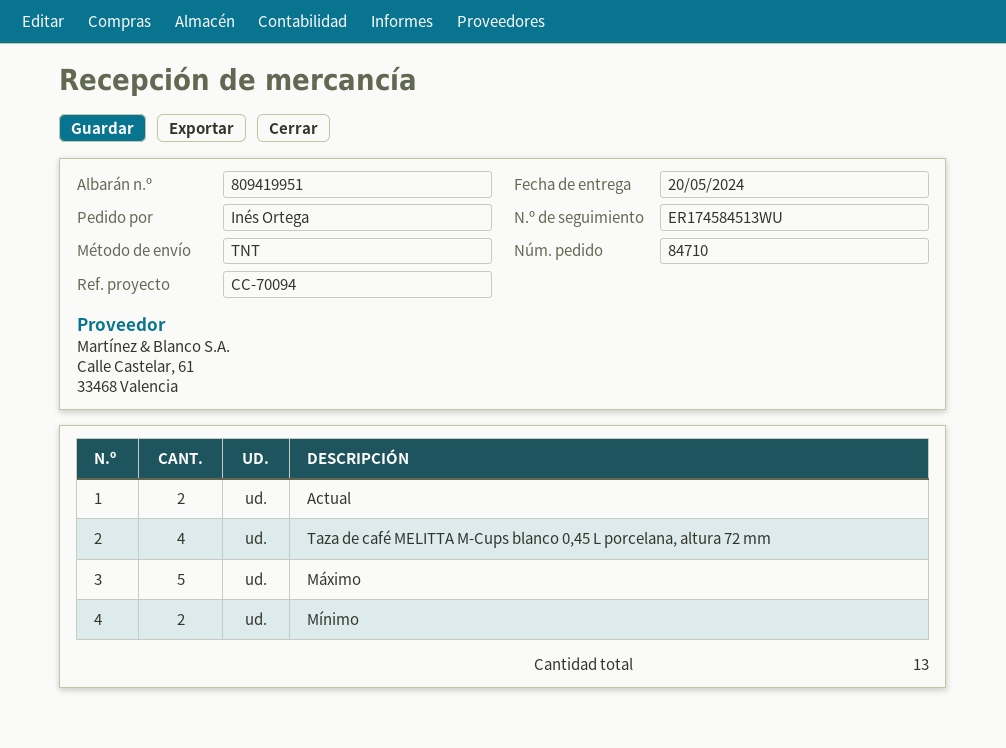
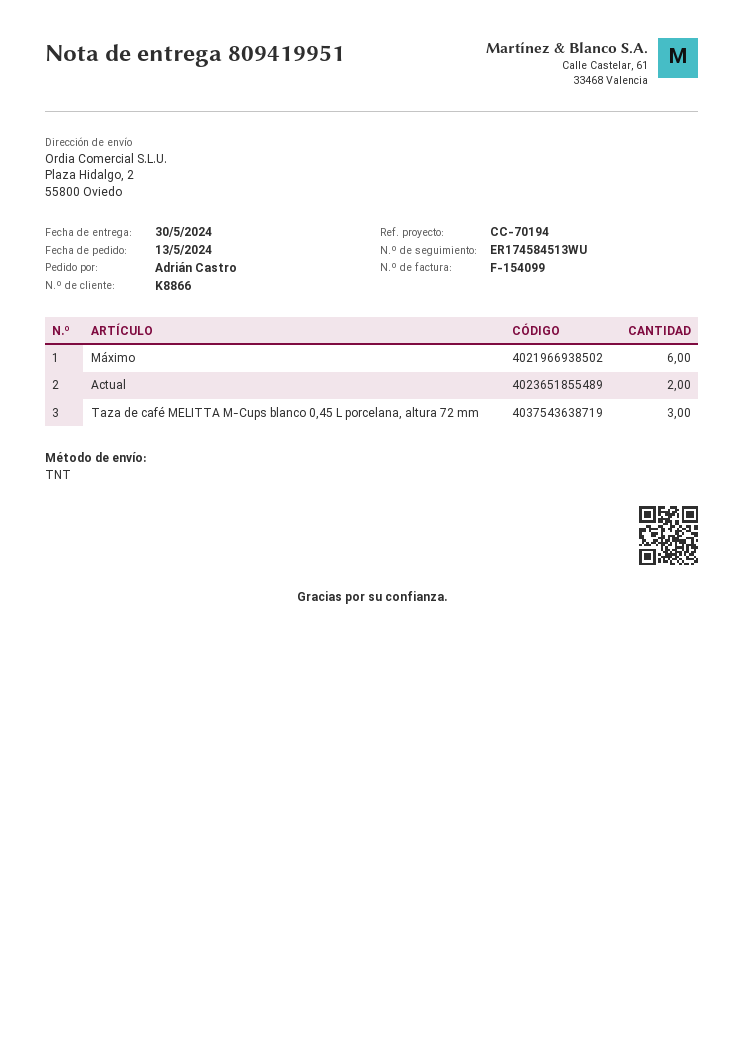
delivery date: 2024-05-20 -> 2024-05-30
reference: CC-70094 -> CC-70194
ordered by: Inés Ortega -> Adrián Castro
Taza de café MELITTA M-Cups blanco 0,45 L porcelana, altura 72 mm: 4 -> 3
Máximo: 5 -> 6
Mínimo: 2 -> none

